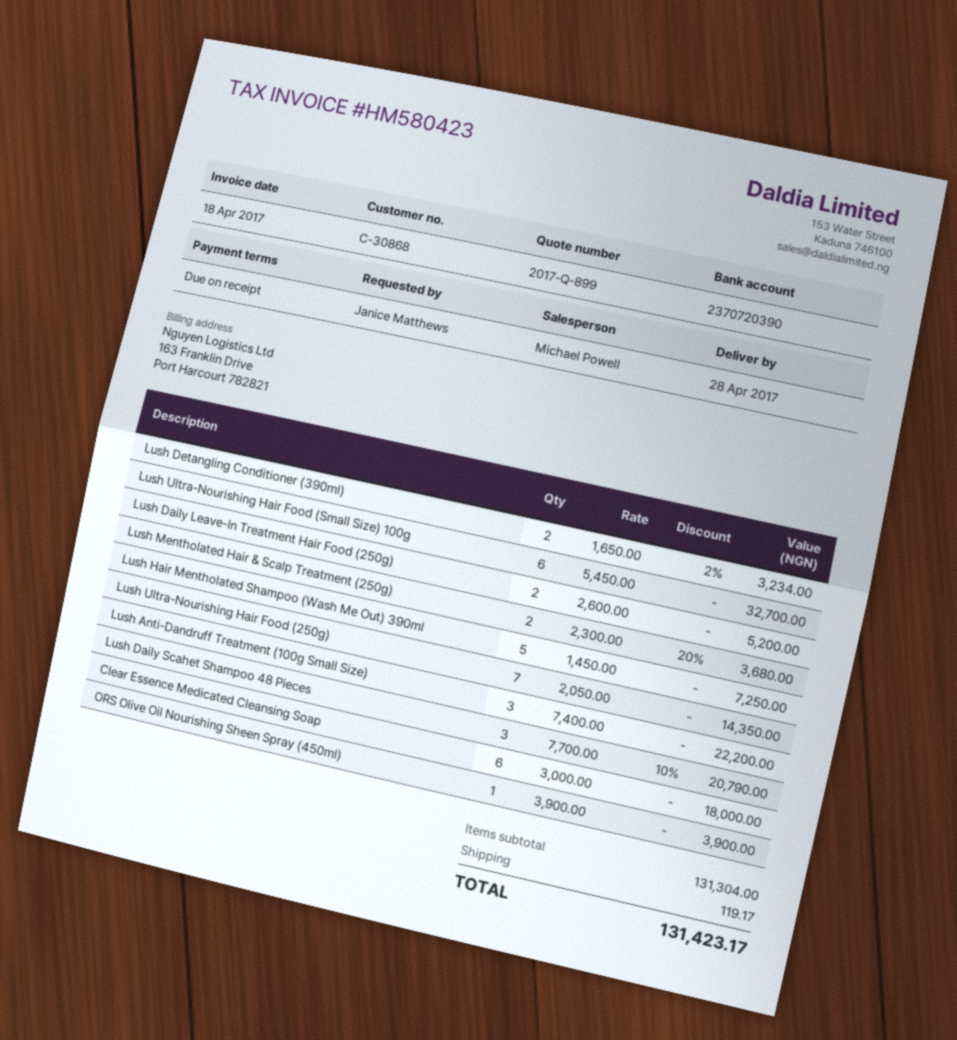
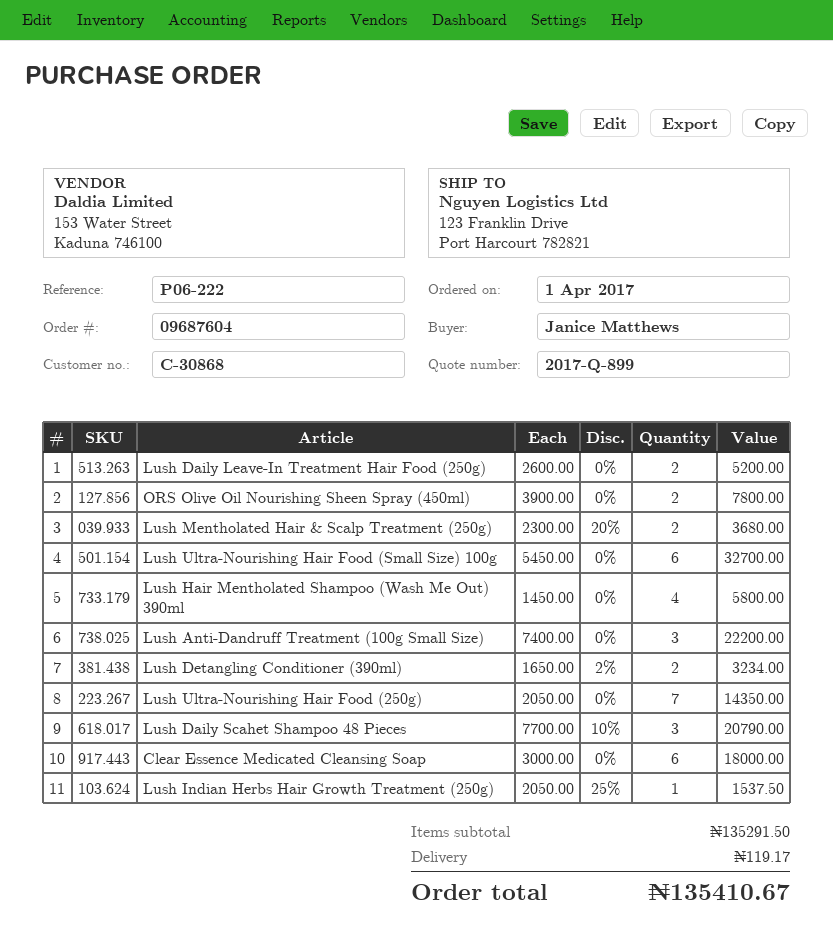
Lush Hair Mentholated Shampoo (Wash Me Out) 390ml: 5 x 1450.00 = 7250.00 -> 4 x 1450.00 = 5800.00
ORS Olive Oil Nourishing Sheen Spray (450ml): 1 x 3900.00 = 3900.00 -> 2 x 3900.00 = 7800.00
Lush Indian Herbs Hair Growth Treatment (250g): none -> 1 x 2050.00 - 25% = 1537.50
subtotal: 131304.00 -> 135291.50
total: 131423.17 -> 135410.67

